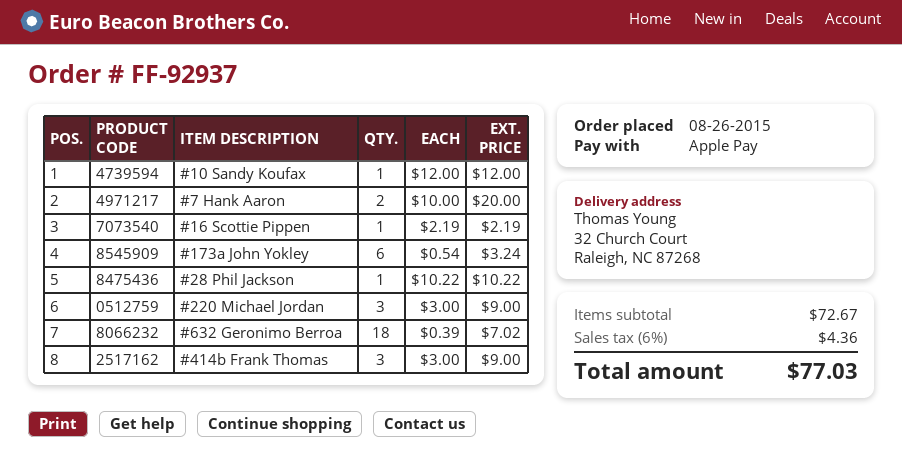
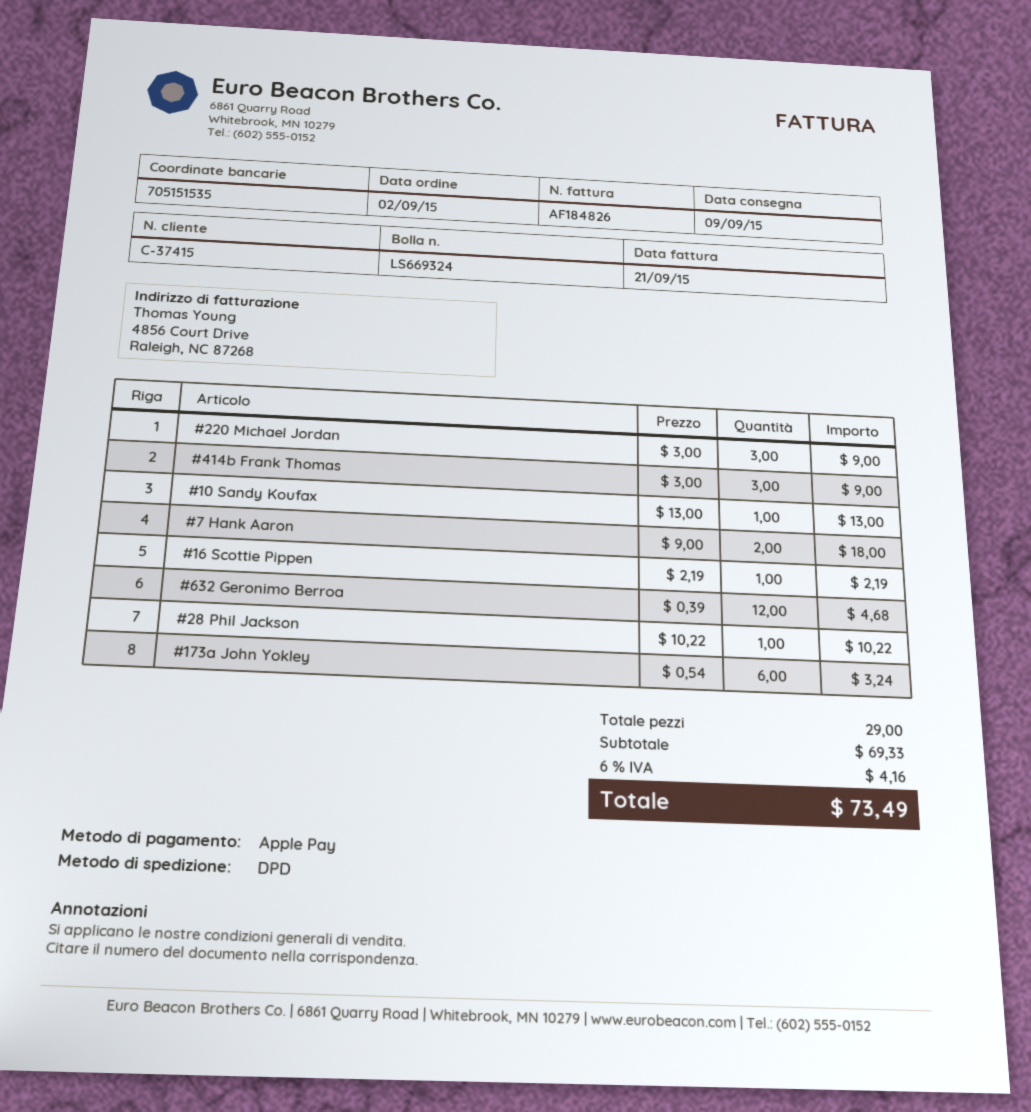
order date: 2015-08-26 -> 2015-09-02
#10 Sandy Koufax: 1 x 12.00 = 12.00 -> 1 x 13.00 = 13.00
#7 Hank Aaron: 2 x 10.00 = 20.00 -> 2 x 9.00 = 18.00
#632 Geronimo Berroa: 18 x 0.39 = 7.02 -> 12 x 0.39 = 4.68
subtotal: 72.67 -> 69.33
tax: 6% = 4.36 -> 6% = 4.16
total: 77.03 -> 73.49

